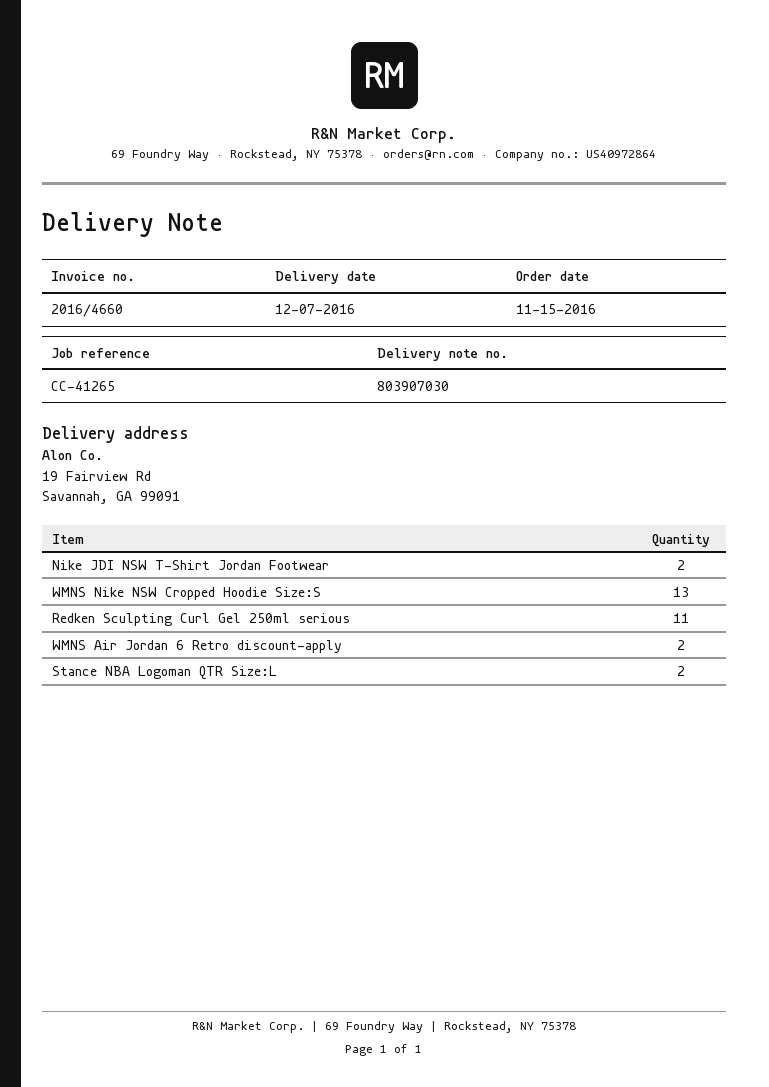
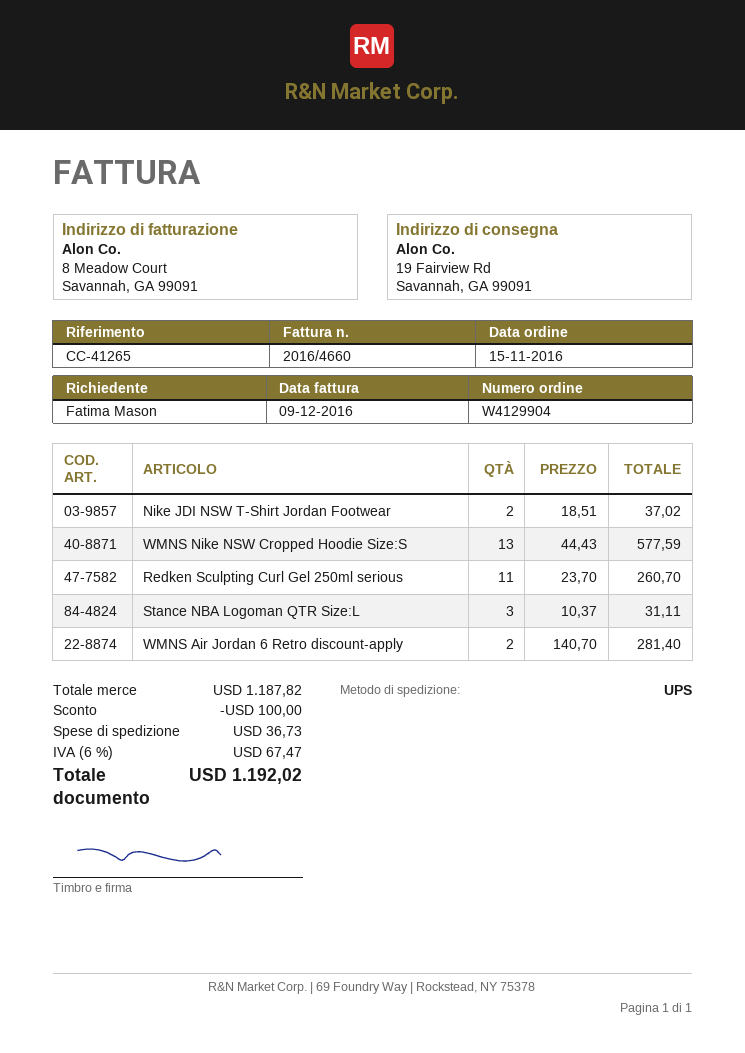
Stance NBA Logoman QTR Size:L: 2 -> 3

